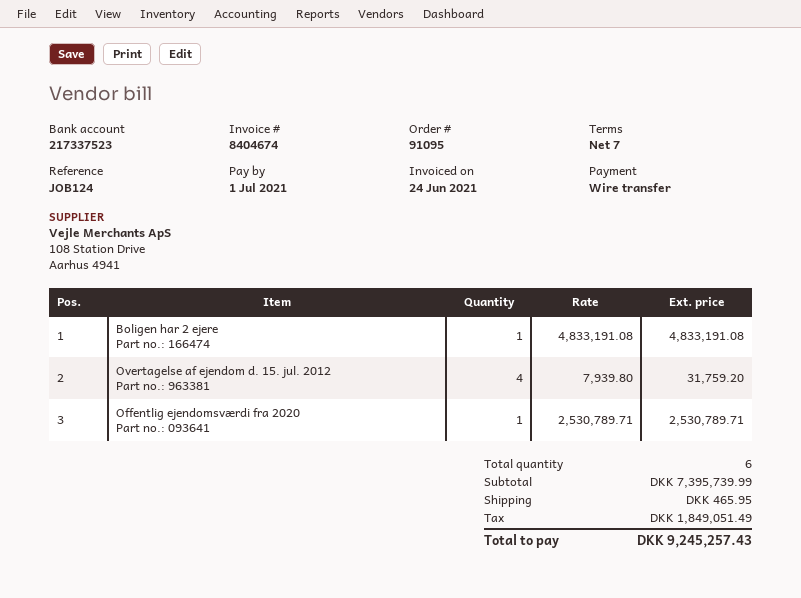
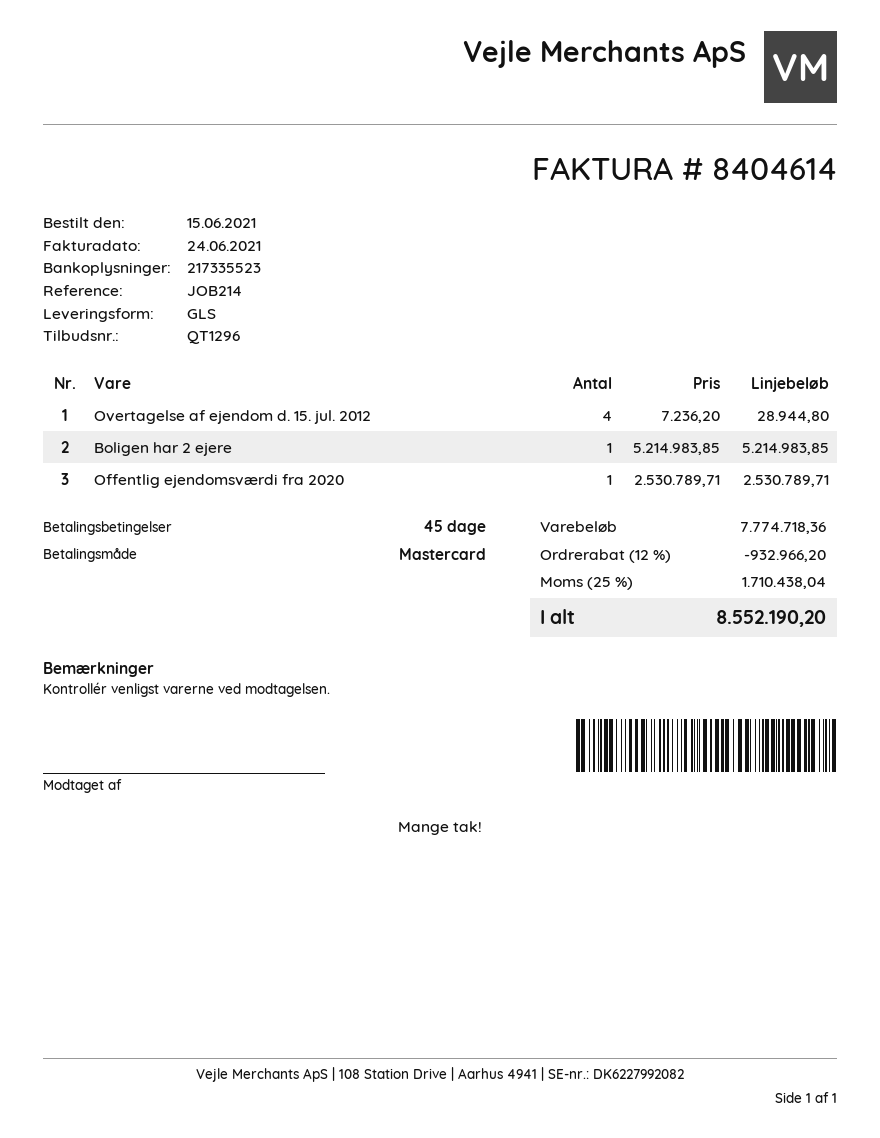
invoice number: 8404674 -> 8404614
payment terms: 7 days -> 45 days
reference: JOB124 -> JOB214
payment method: bank transfer -> Mastercard
bank account: 217337523 -> 217335523
Boligen har 2 ejere: 1 x 4833191.08 = 4833191.08 -> 1 x 5214983.85 = 5214983.85
Overtagelse af ejendom d. 15. jul. 2012: 4 x 7939.80 = 31759.20 -> 4 x 7236.20 = 28944.80
subtotal: 7395739.99 -> 7774718.36
discount: none -> 12% = 932966.20
shipping: 465.95 -> none
tax: 1849051.49 -> 1710438.04
total: 9245257.43 -> 8552190.20

